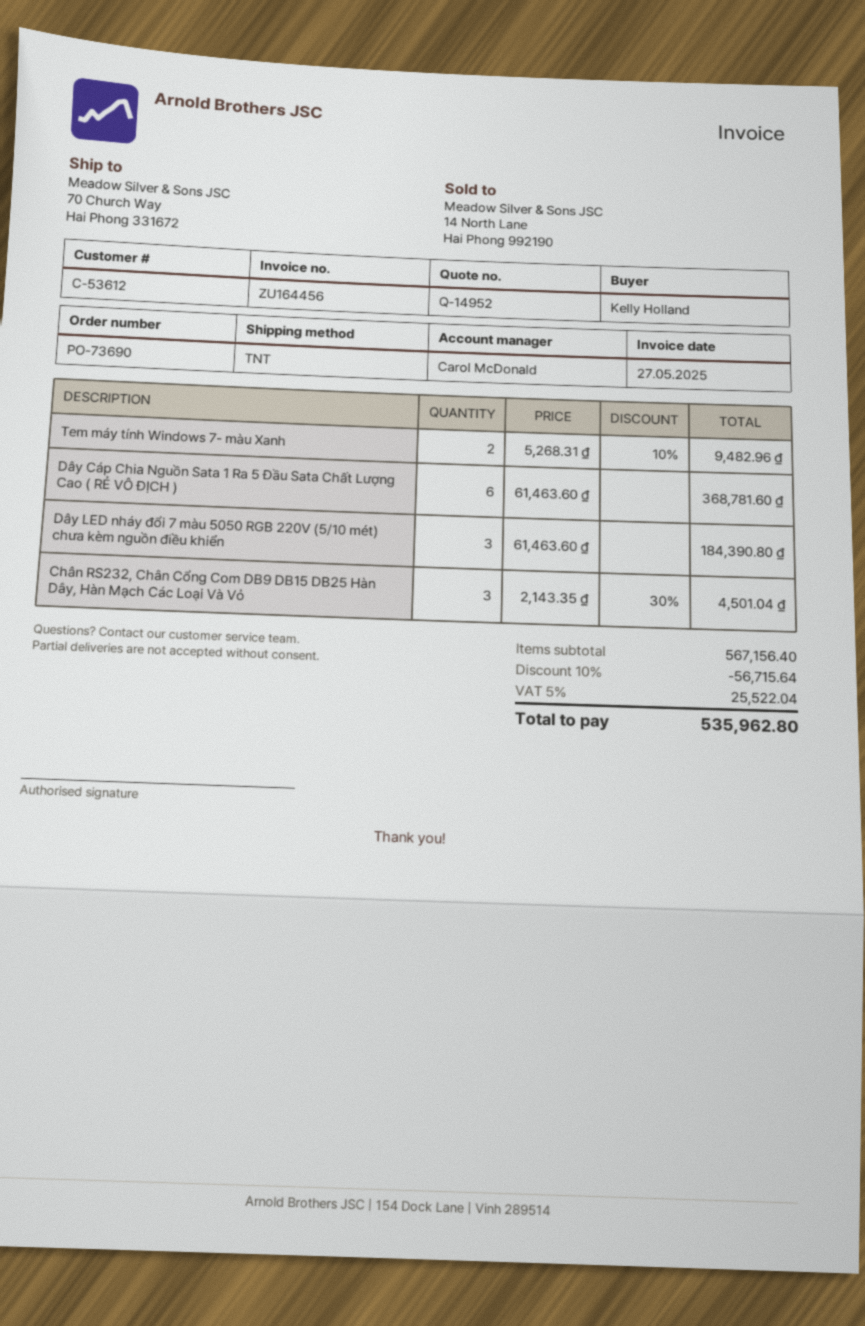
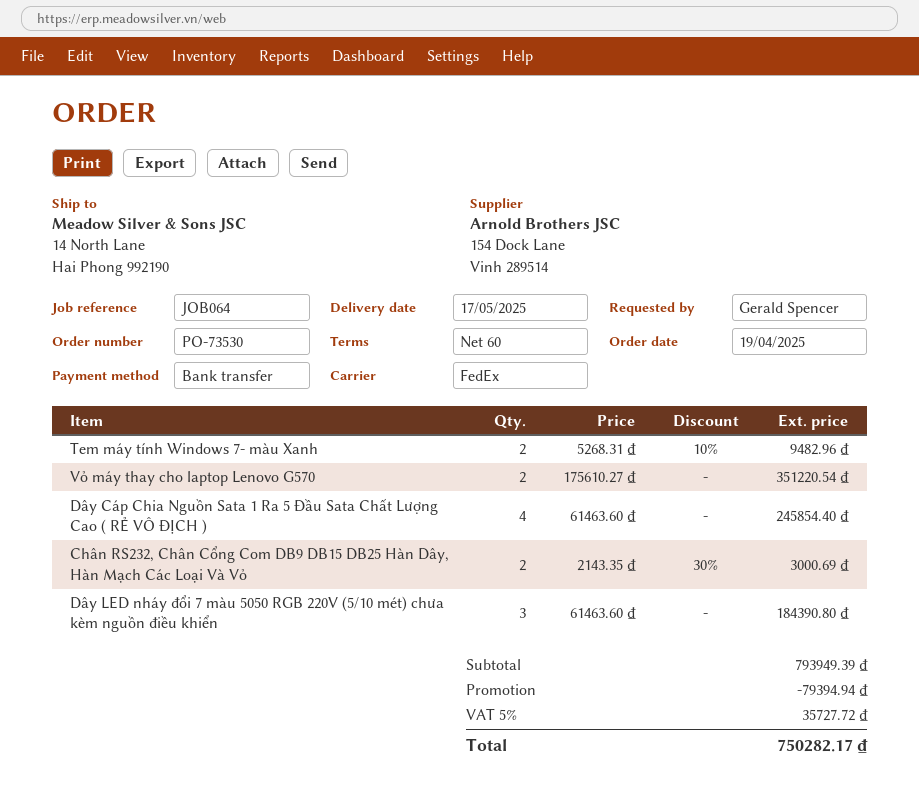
order number: PO-73690 -> PO-73530
ordered by: Kelly Holland -> Gerald Spencer
shipping method: TNT -> FedEx
ship to: 70 Church Way, Hai Phong 331672 -> 14 North Lane, Hai Phong 992190
Dây Cáp Chia Nguồn Sata 1 Ra 5 Đầu Sata Chất Lượng Cao ( RẺ VÔ ĐỊCH ): 6 x 61463.60 = 368781.60 -> 4 x 61463.60 = 245854.40
Chân RS232, Chân Cổng Com DB9 DB15 DB25 Hàn Dây, Hàn Mạch Các Loại Và Vỏ: 3 x 2143.35 - 30% = 4501.04 -> 2 x 2143.35 - 30% = 3000.69
Vỏ máy thay cho laptop Lenovo G570: none -> 2 x 175610.27 = 351220.54
subtotal: 567156.40 -> 793949.39
discount: 56715.64 -> 79394.94
tax: 5% = 25522.04 -> 5% = 35727.72
total: 535962.80 -> 750282.17

